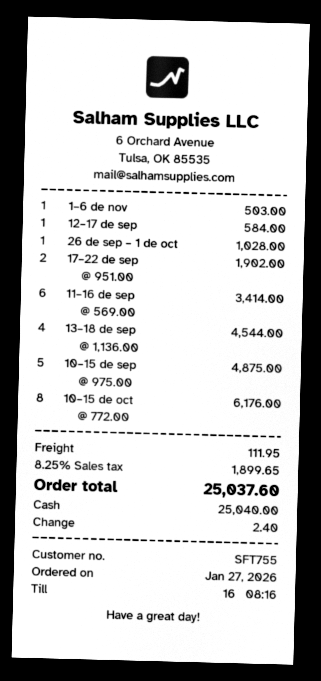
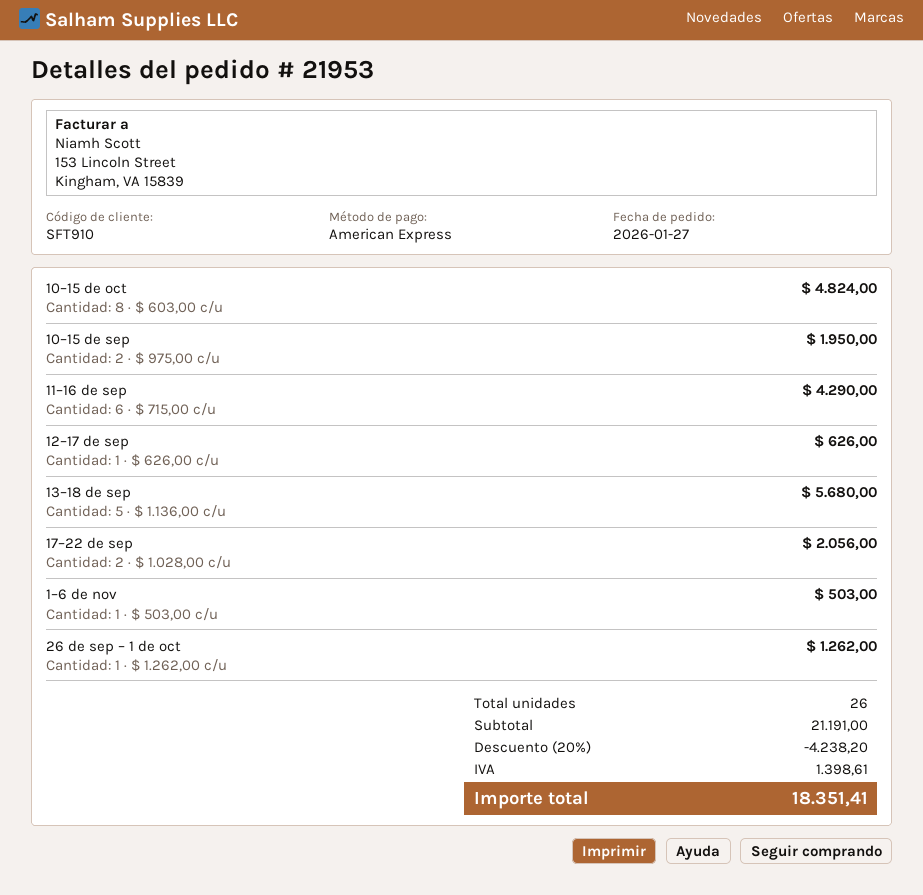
customer number: SFT755 -> SFT910
payment method: cash -> American Express
12–17 de sep: 1 x 584.00 = 584.00 -> 1 x 626.00 = 626.00
26 de sep – 1 de oct: 1 x 1028.00 = 1028.00 -> 1 x 1262.00 = 1262.00
17–22 de sep: 2 x 951.00 = 1902.00 -> 2 x 1028.00 = 2056.00
11–16 de sep: 6 x 569.00 = 3414.00 -> 6 x 715.00 = 4290.00
13–18 de sep: 4 x 1136.00 = 4544.00 -> 5 x 1136.00 = 5680.00
10–15 de sep: 5 x 975.00 = 4875.00 -> 2 x 975.00 = 1950.00
10–15 de oct: 8 x 772.00 = 6176.00 -> 8 x 603.00 = 4824.00
discount: none -> 20% = 4238.20
shipping: 111.95 -> none
tax: 1899.65 -> 1398.61
total: 25037.60 -> 18351.41

